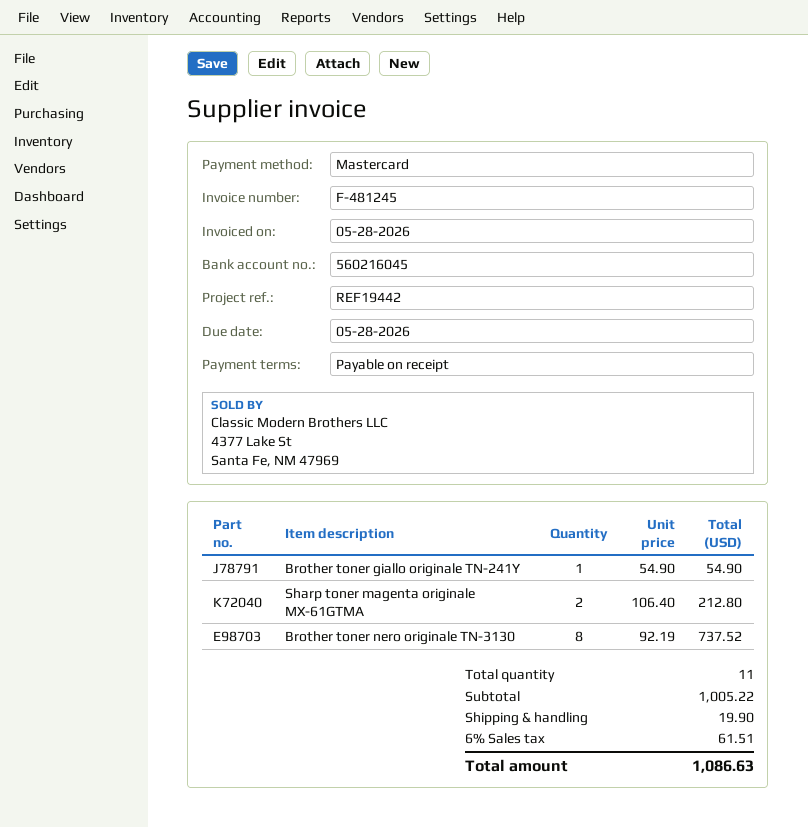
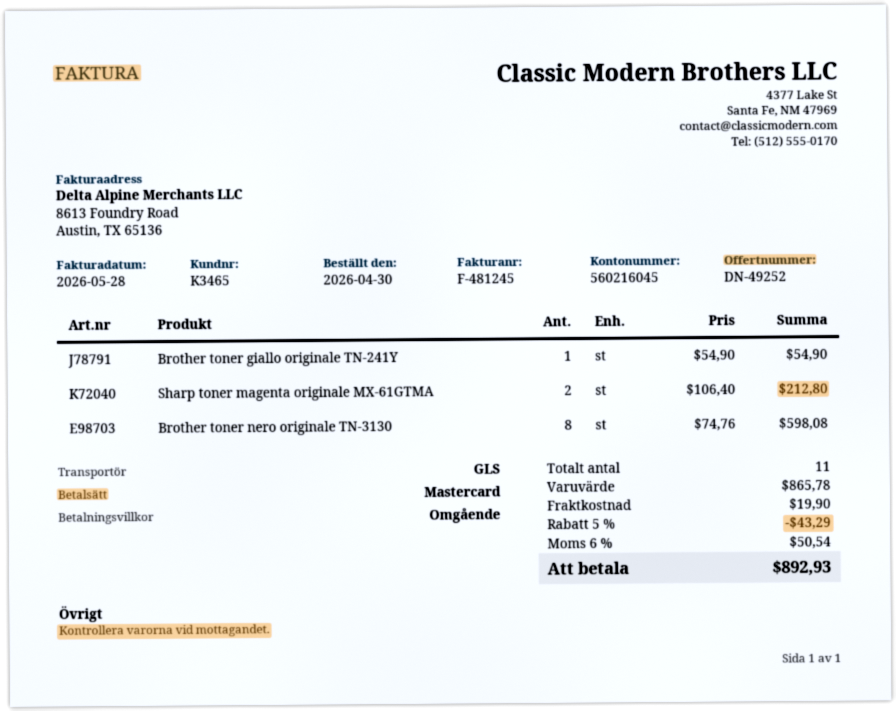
Brother toner nero originale TN-3130: 8 x 92.19 = 737.52 -> 8 x 74.76 = 598.08
subtotal: 1005.22 -> 865.78
discount: none -> 5% = 43.29
tax: 6% = 61.51 -> 6% = 50.54
total: 1086.63 -> 892.93

